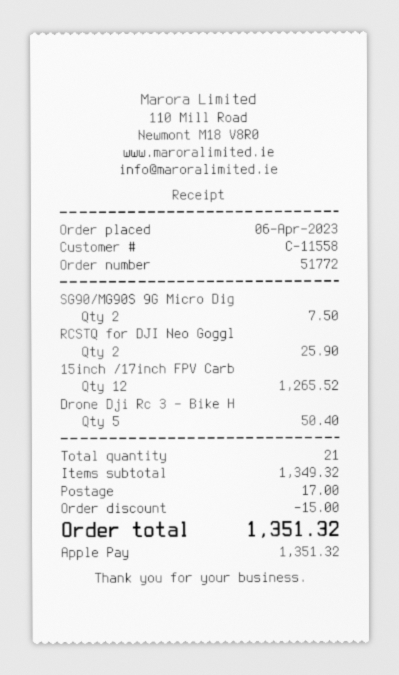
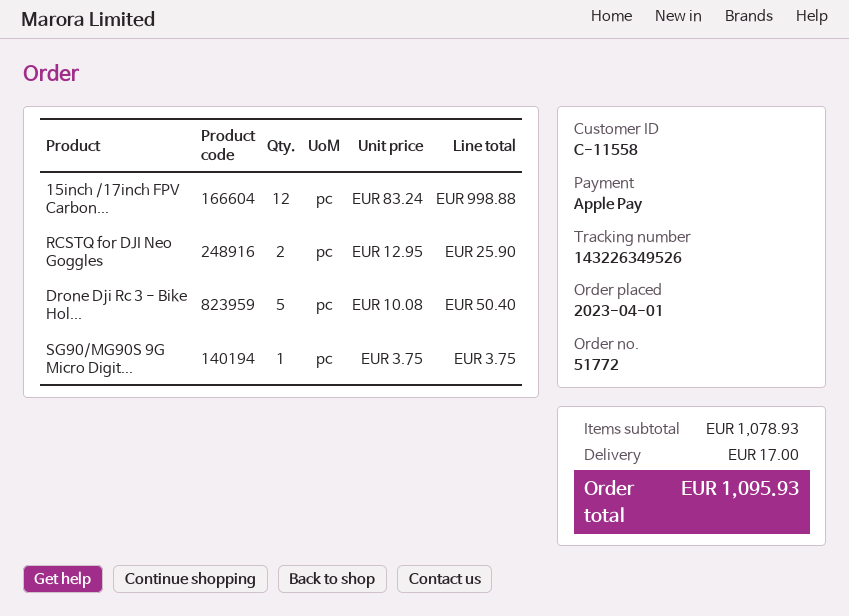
order date: 2023-04-06 -> 2023-04-01
SG90/MG90S 9G Micro Dig: 2 for 7.50 -> 1 for 3.75
15inch /17inch FPV Carb: 12 for 1265.52 -> 12 for 998.88
subtotal: 1349.32 -> 1078.93
discount: 15.00 -> none
total: 1351.32 -> 1095.93

